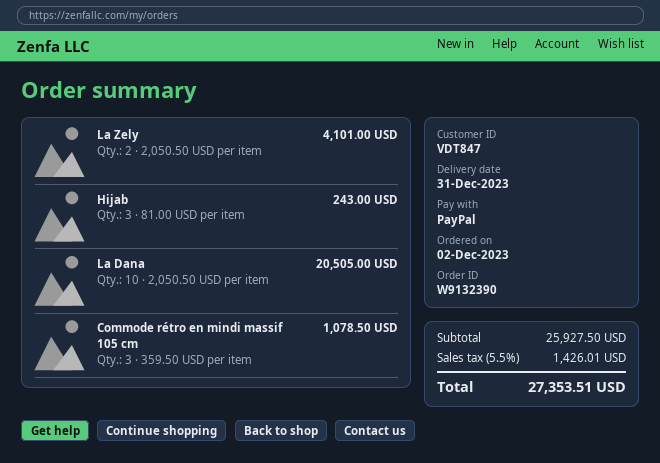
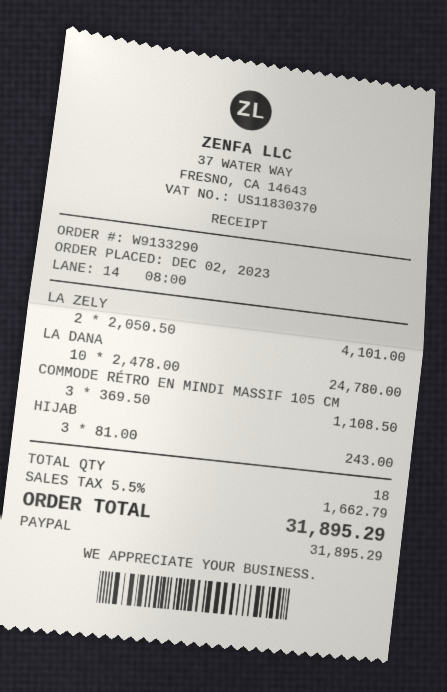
order number: W9132390 -> W9133290
La Dana: 10 x 2050.50 = 20505.00 -> 10 x 2478.00 = 24780.00
Commode rétro en mindi massif 105 cm: 3 x 359.50 = 1078.50 -> 3 x 369.50 = 1108.50
tax: 5.5% = 1426.01 -> 5.5% = 1662.79
total: 27353.51 -> 31895.29

